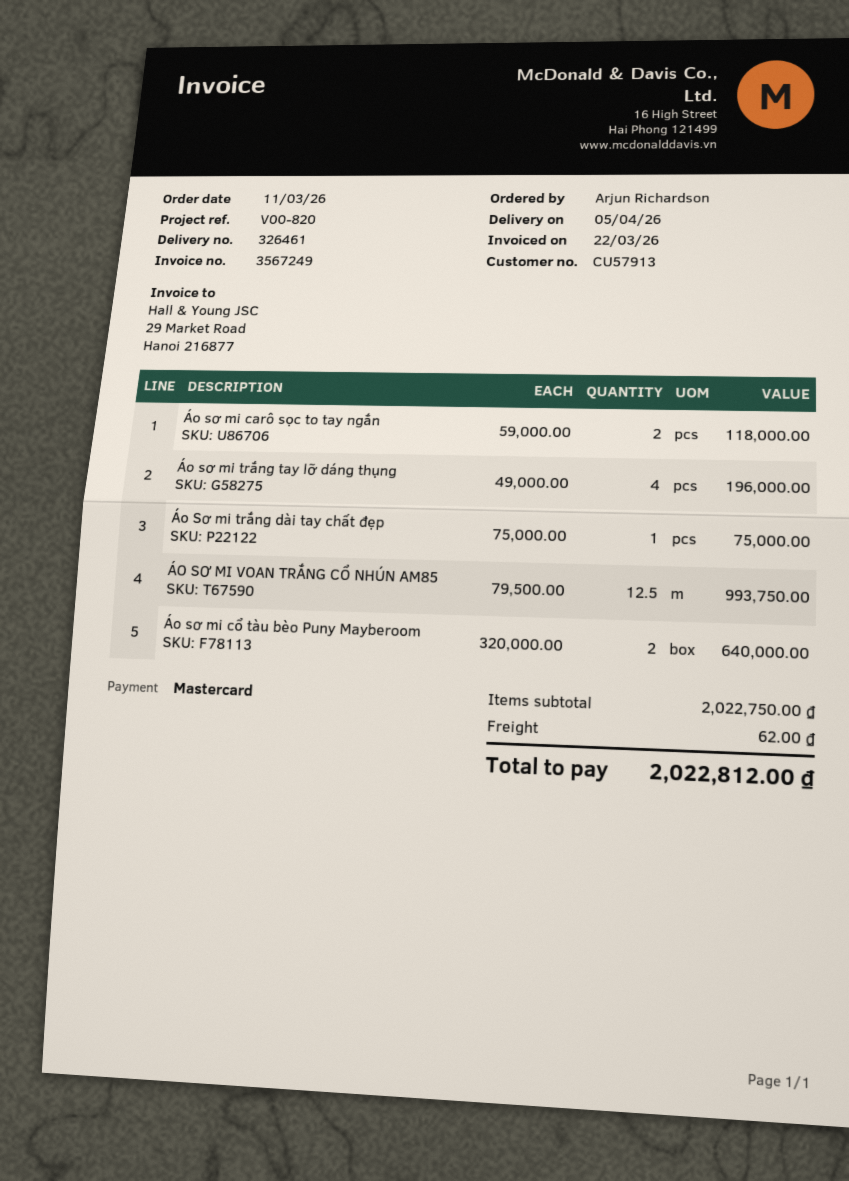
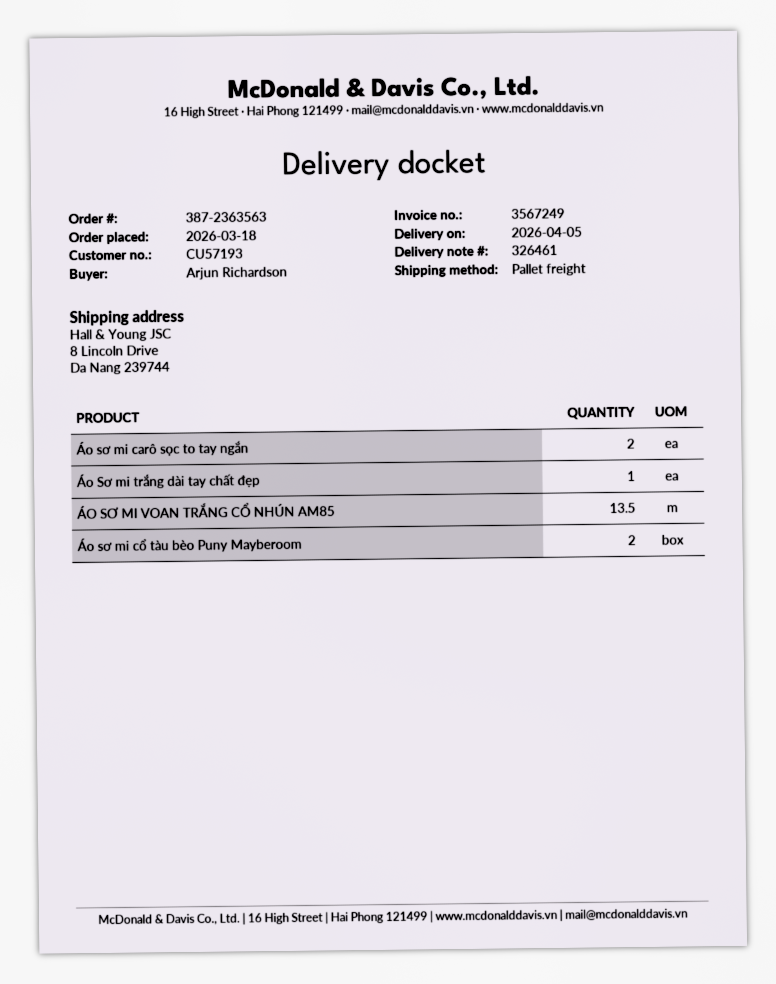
order date: 2026-03-11 -> 2026-03-18
customer number: CU57913 -> CU57193
Áo sơ mi trắng tay lỡ dáng thụng: 4 -> none
ÁO SƠ MI VOAN TRẮNG CỔ NHÚN AM85: 12.5 -> 13.5

